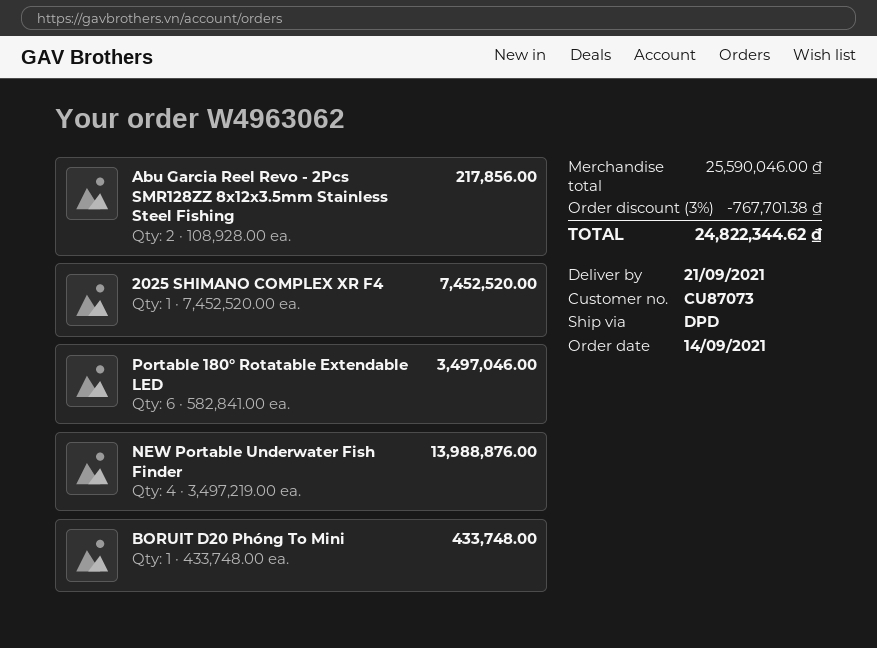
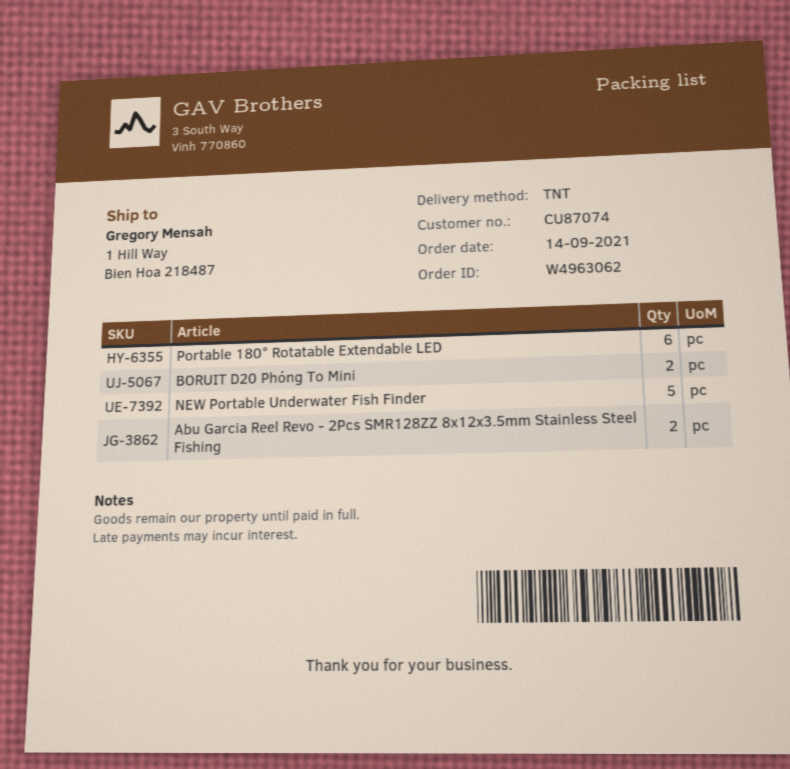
customer number: CU87073 -> CU87074
shipping method: DPD -> TNT
2025 SHIMANO COMPLEX XR F4: 1 -> none
NEW Portable Underwater Fish Finder: 4 -> 5
BORUIT D20 Phóng To Mini: 1 -> 2

